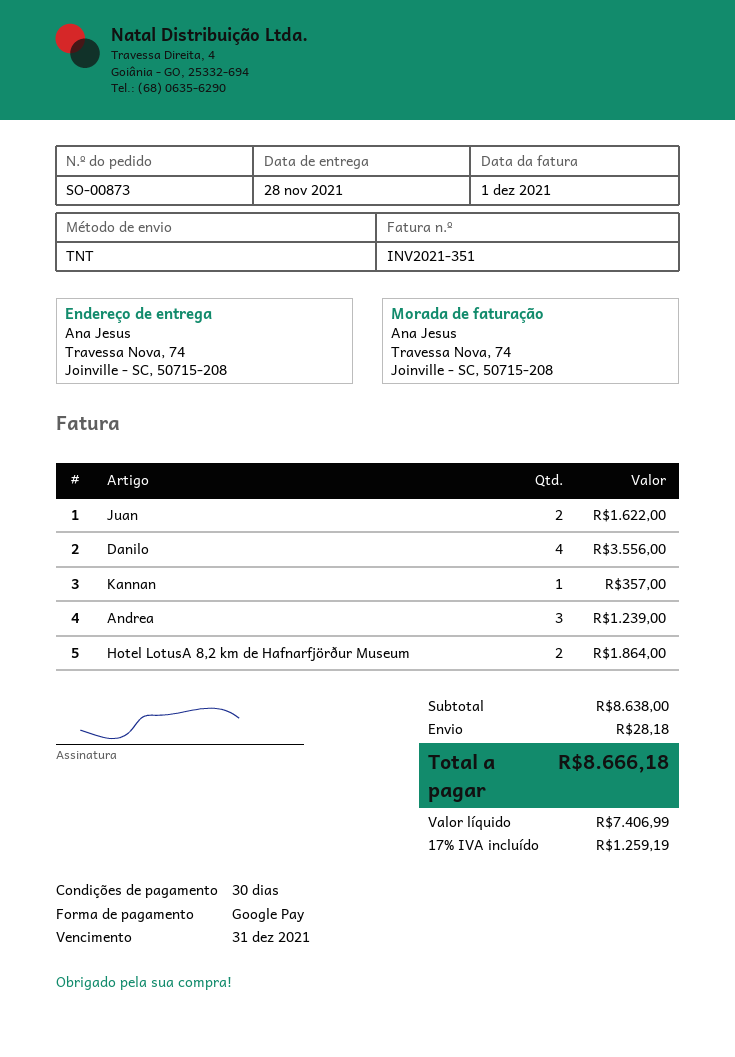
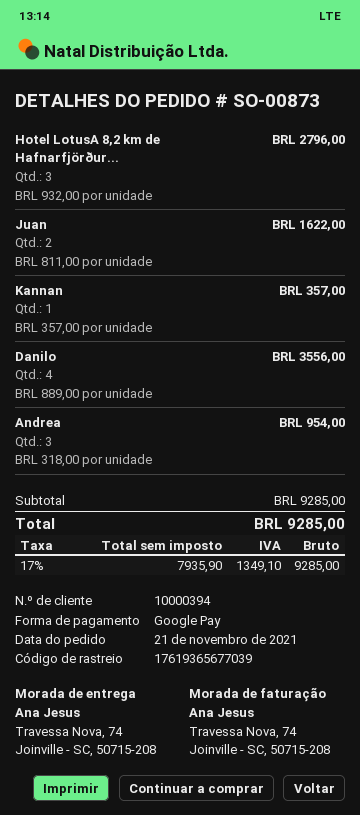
Andrea: 3 for 1239.00 -> 3 for 954.00
Hotel LotusA 8,2 km de Hafnarfjörður Museum: 2 for 1864.00 -> 3 for 2796.00
subtotal: 8638.00 -> 9285.00
shipping: 28.18 -> none
net: 7406.99 -> 7935.90
tax: 17% = 1259.19 -> 17% = 1349.10
total: 8666.18 -> 9285.00

